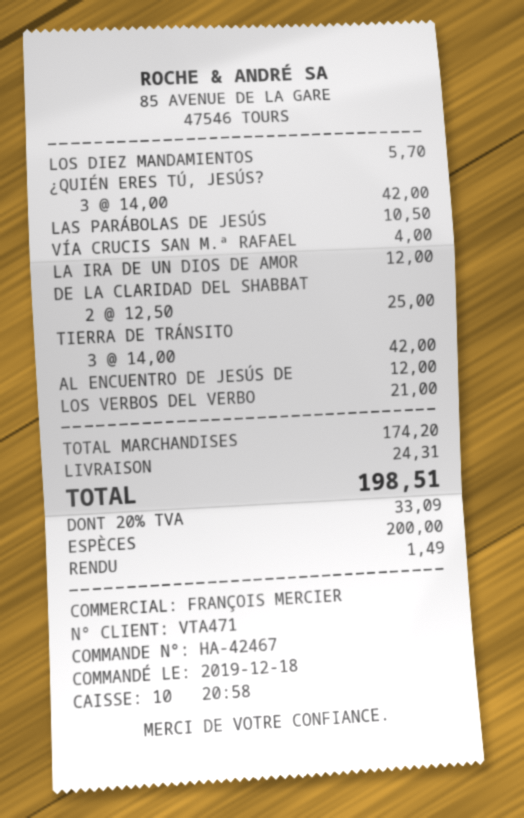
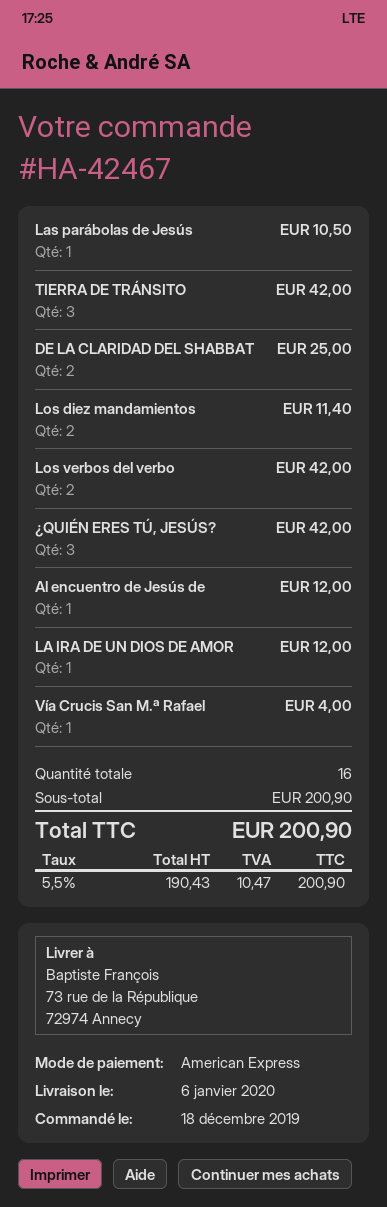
payment method: cash -> American Express
LOS DIEZ MANDAMIENTOS: 1 for 5.70 -> 2 for 11.40
LOS VERBOS DEL VERBO: 1 for 21.00 -> 2 for 42.00
subtotal: 174.20 -> 200.90
shipping: 24.31 -> none
tax: 20% = 33.09 -> 5.5% = 10.47
total: 198.51 -> 200.90

